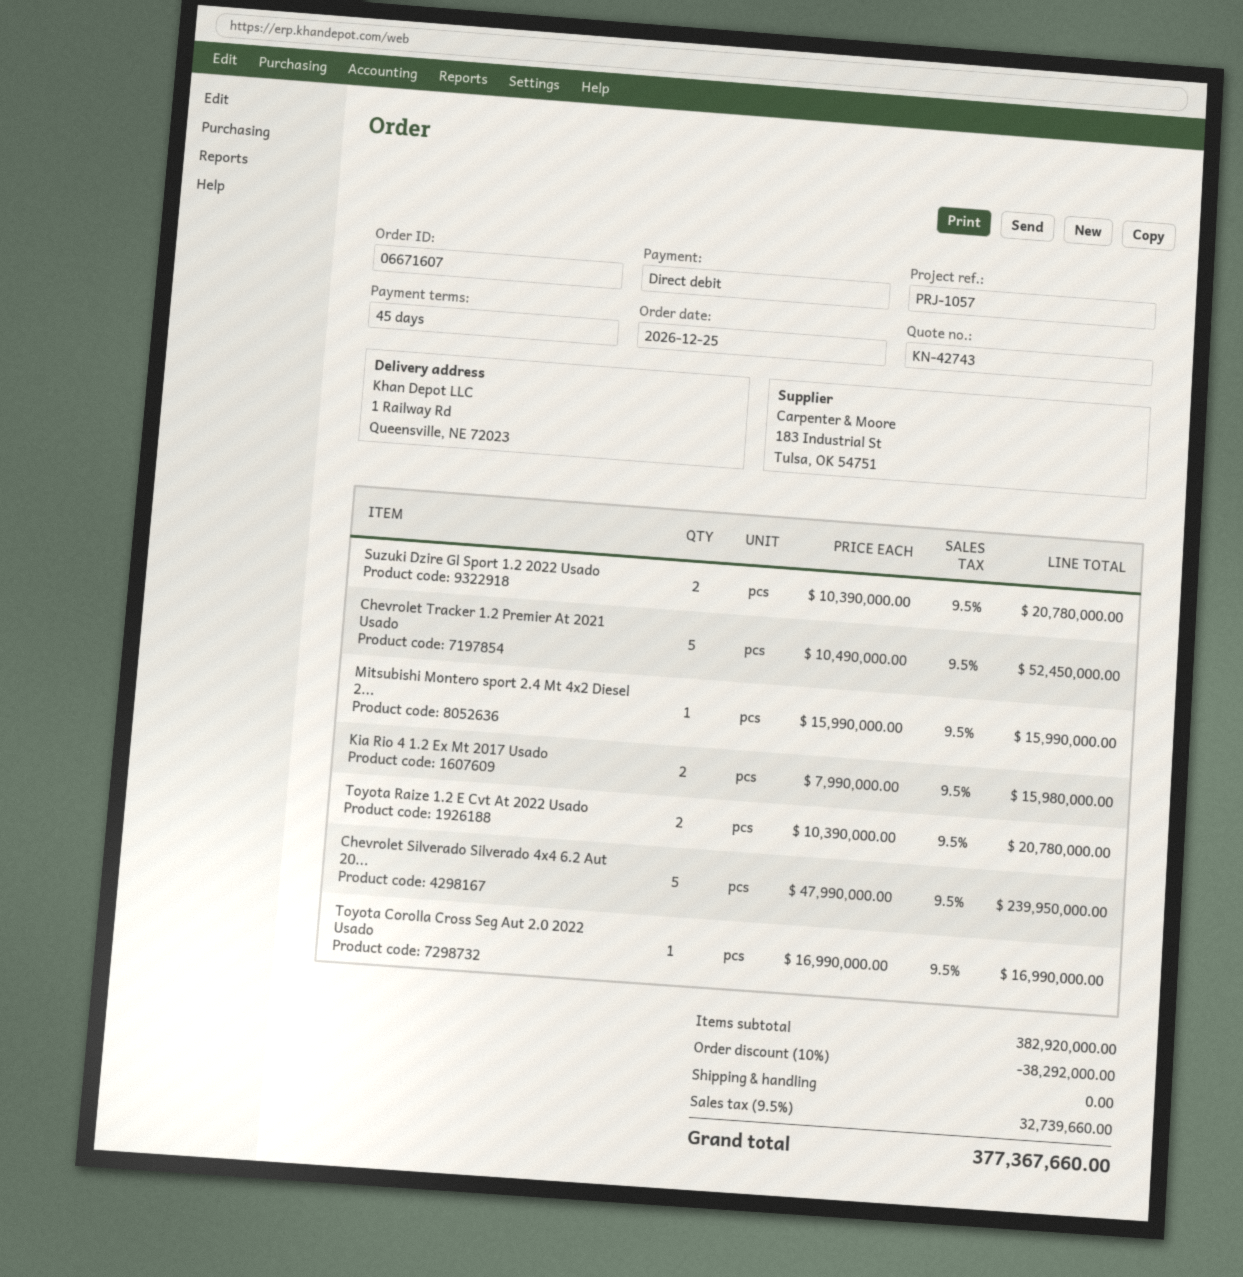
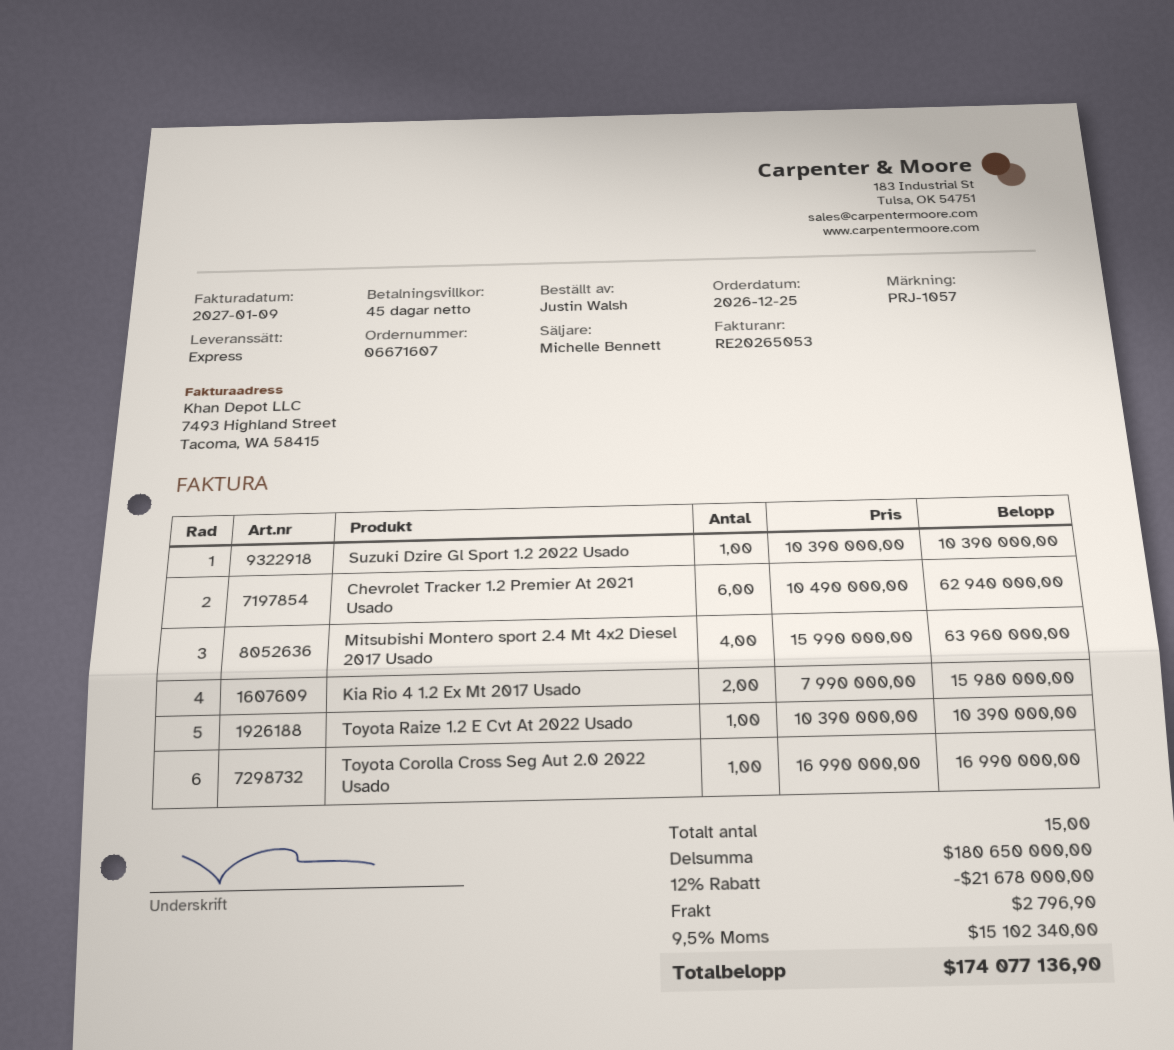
Suzuki Dzire Gl Sport 1.2 2022 Usado: 2 x 10390000.00 = 20780000.00 -> 1 x 10390000.00 = 10390000.00
Chevrolet Tracker 1.2 Premier At 2021 Usado: 5 x 10490000.00 = 52450000.00 -> 6 x 10490000.00 = 62940000.00
Mitsubishi Montero sport 2.4 Mt 4x2 Diesel 2...: 1 x 15990000.00 = 15990000.00 -> 4 x 15990000.00 = 63960000.00
Toyota Raize 1.2 E Cvt At 2022 Usado: 2 x 10390000.00 = 20780000.00 -> 1 x 10390000.00 = 10390000.00
Chevrolet Silverado Silverado 4x4 6.2 Aut 20...: 5 x 47990000.00 = 239950000.00 -> none
subtotal: 382920000.00 -> 180650000.00
discount: 10% = 38292000.00 -> 12% = 21678000.00
shipping: 0.00 -> 2796.90
tax: 9.5% = 32739660.00 -> 9.5% = 15102340.00
total: 377367660.00 -> 174077136.90

